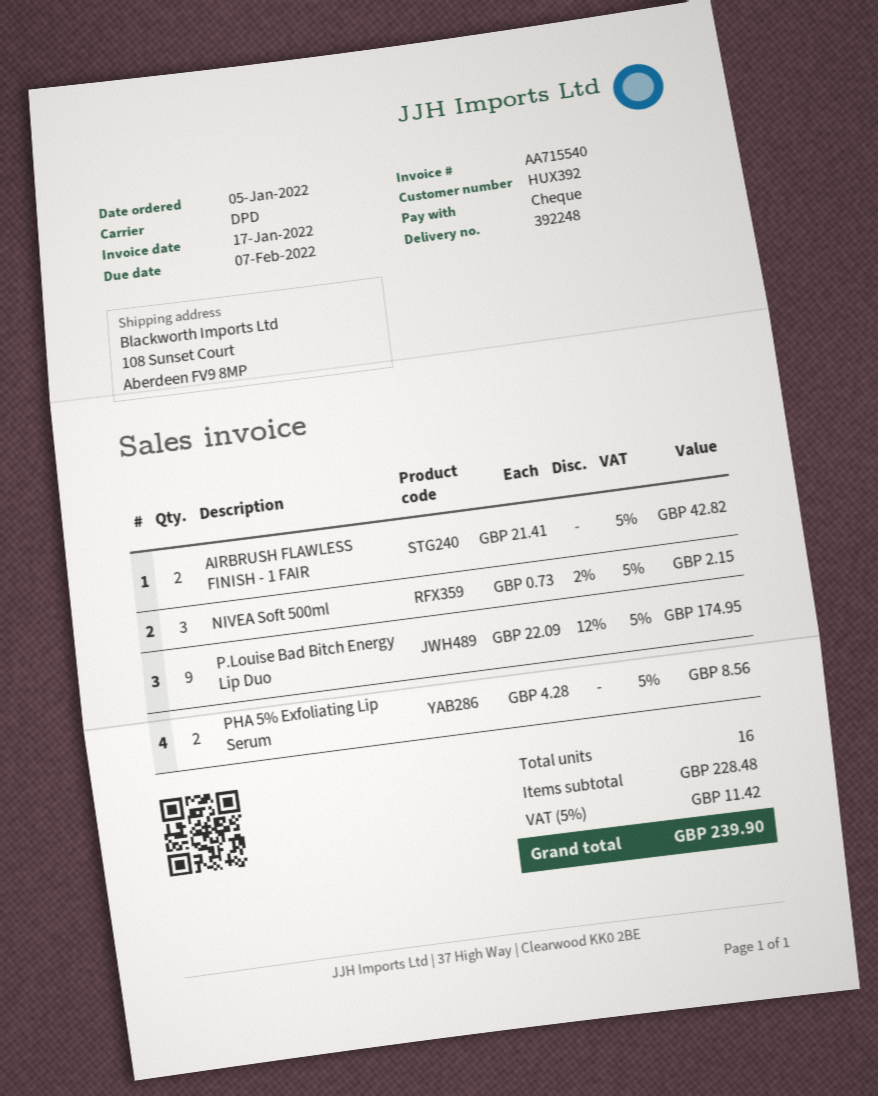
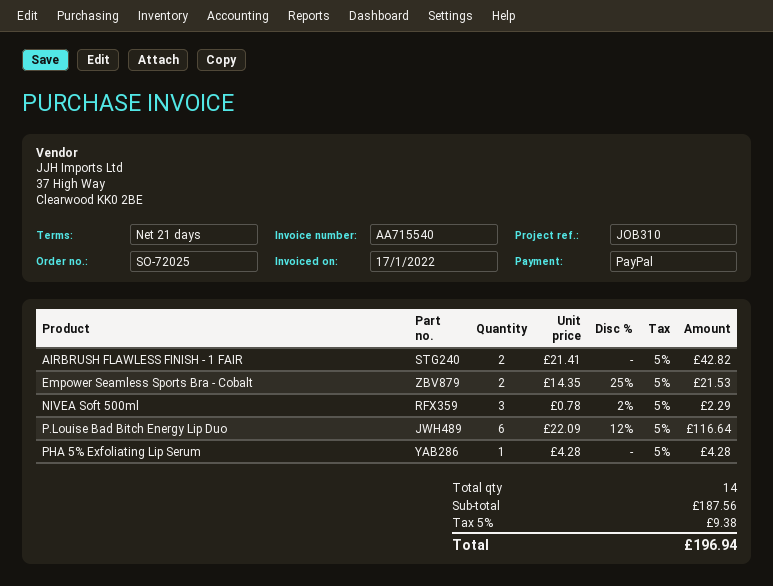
payment method: cheque -> PayPal
NIVEA Soft 500ml: 3 x 0.73 - 2% = 2.15 -> 3 x 0.78 - 2% = 2.29
P.Louise Bad Bitch Energy Lip Duo: 9 x 22.09 - 12% = 174.95 -> 6 x 22.09 - 12% = 116.64
PHA 5% Exfoliating Lip Serum: 2 x 4.28 = 8.56 -> 1 x 4.28 = 4.28
Empower Seamless Sports Bra - Cobalt: none -> 2 x 14.35 - 25% = 21.53
total quantity: 16 -> 14
subtotal: 228.48 -> 187.56
tax: 5% = 11.42 -> 5% = 9.38
total: 239.90 -> 196.94

